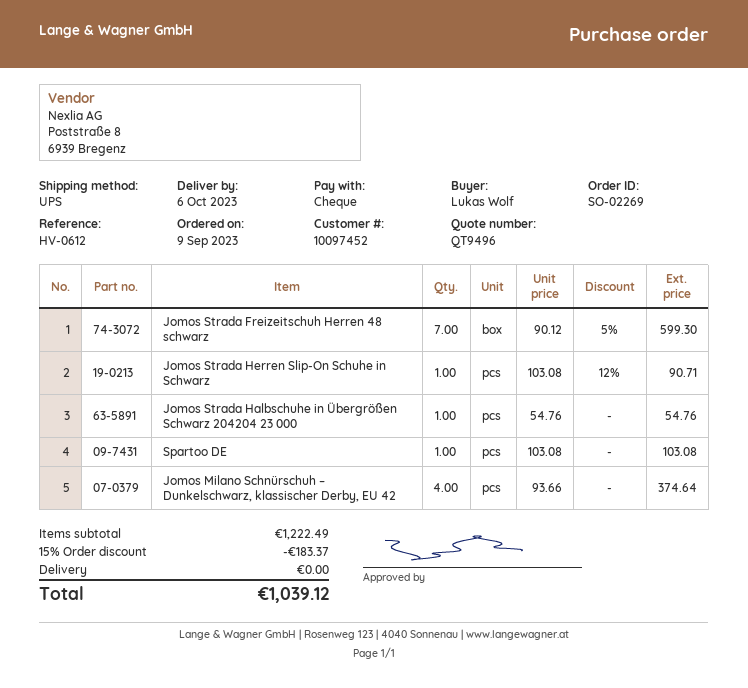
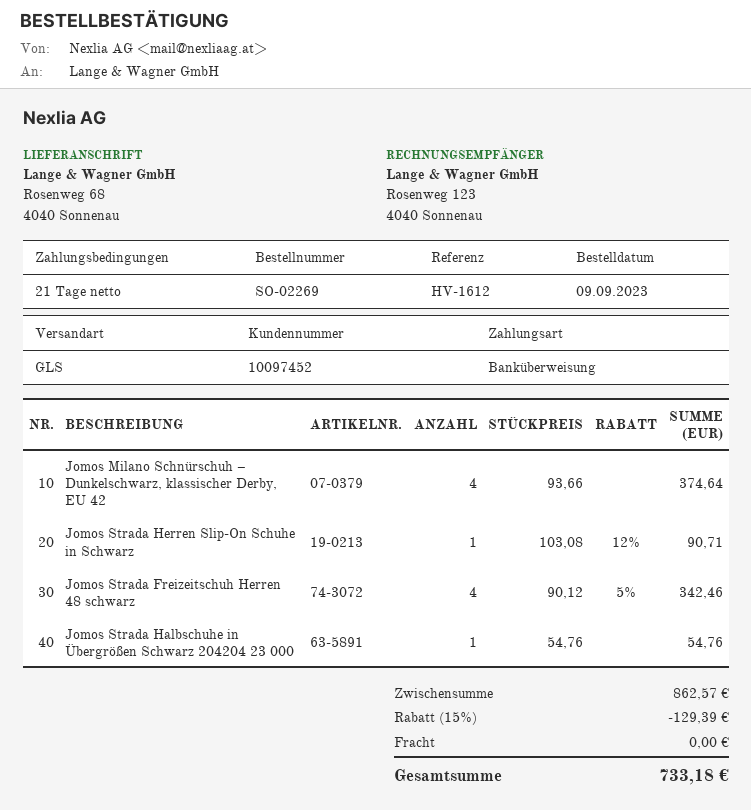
reference: HV-0612 -> HV-1612
payment method: cheque -> bank transfer
shipping method: UPS -> GLS
Jomos Strada Freizeitschuh Herren 48 schwarz: 7 x 90.12 - 5% = 599.30 -> 4 x 90.12 - 5% = 342.46
Spartoo DE: 1 x 103.08 = 103.08 -> none
subtotal: 1222.49 -> 862.57
discount: 15% = 183.37 -> 15% = 129.39
total: 1039.12 -> 733.18

